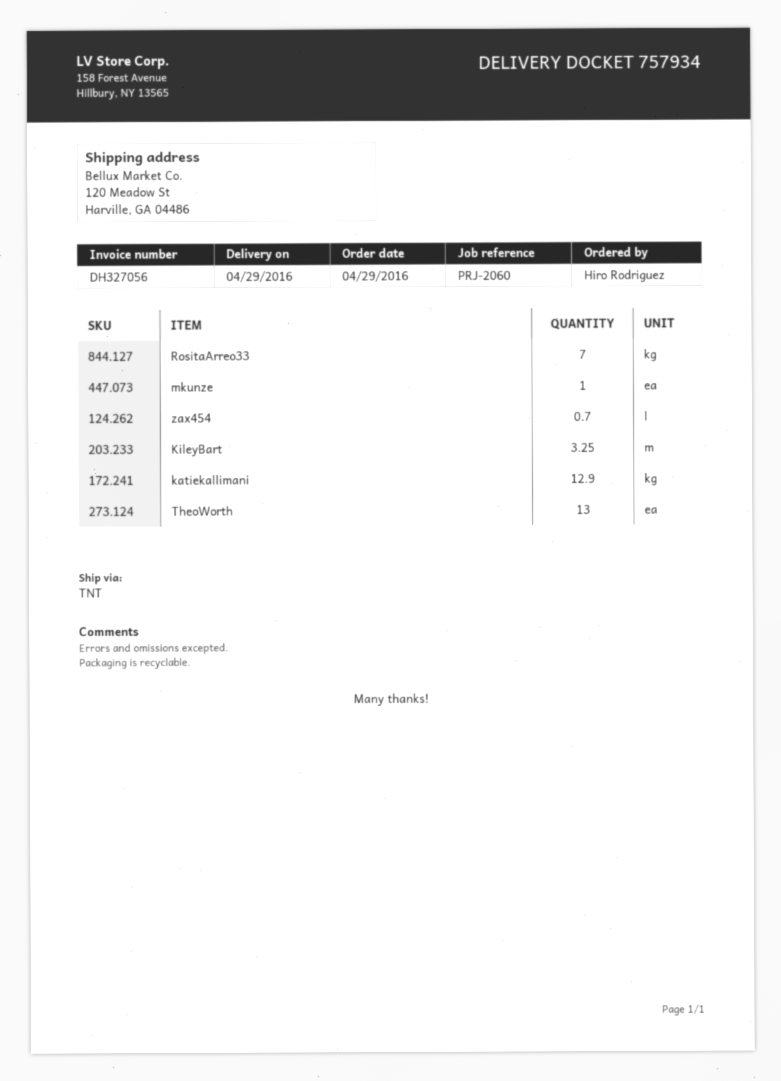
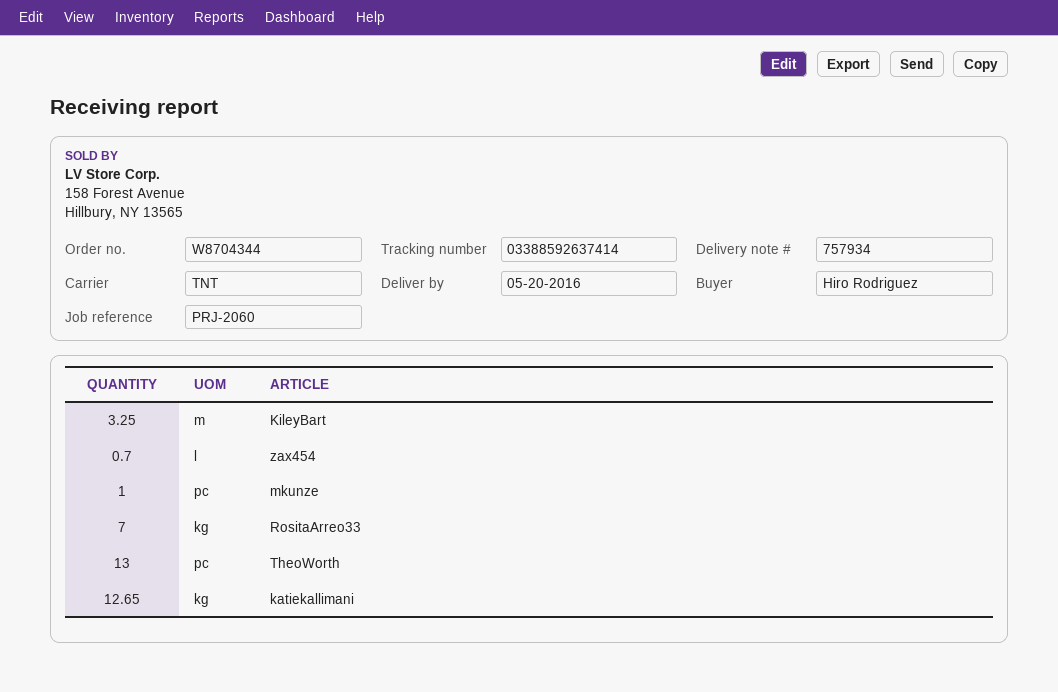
delivery date: 2016-04-29 -> 2016-05-20
katiekallimani: 12.9 -> 12.65

